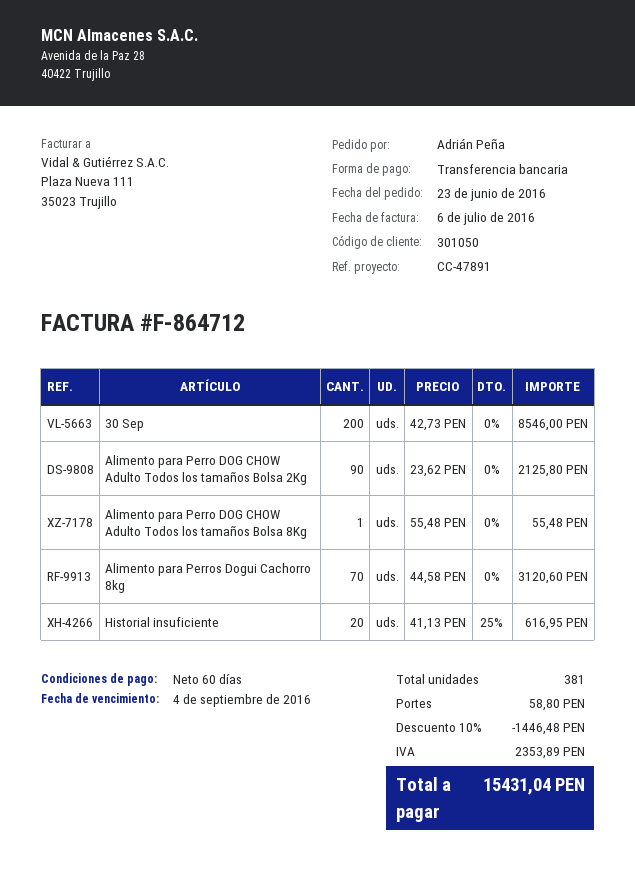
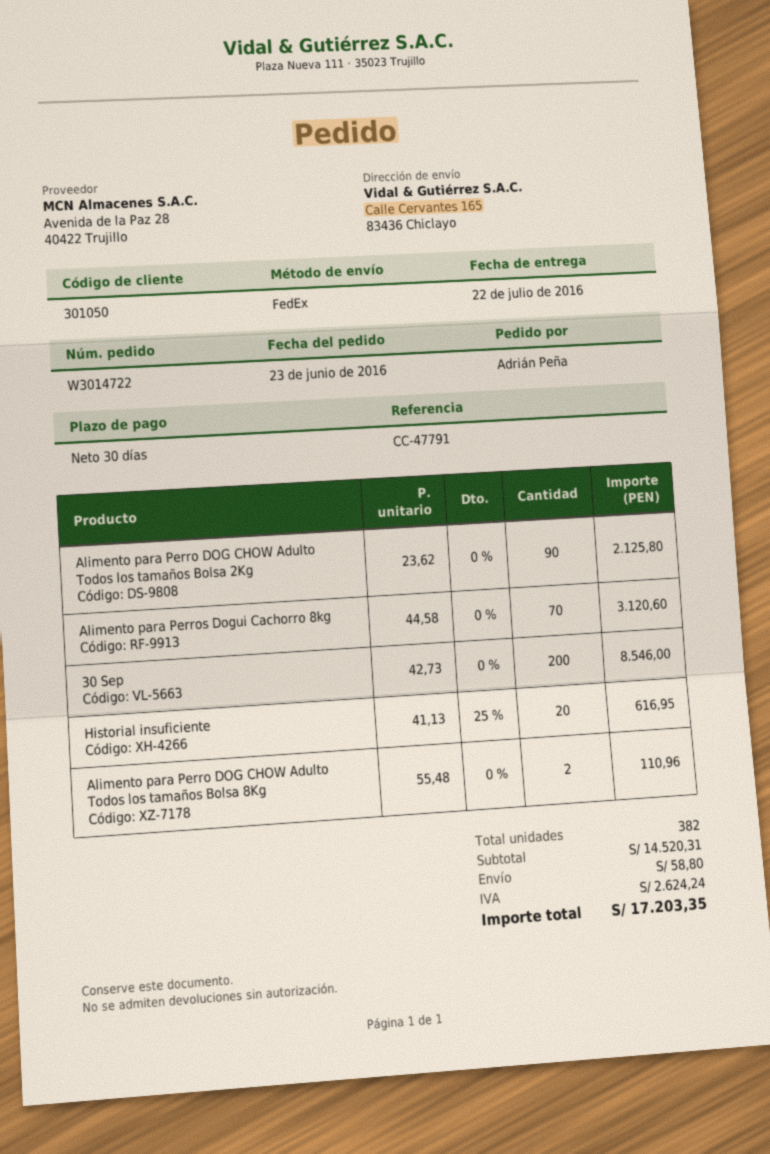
payment terms: 60 days -> 30 days
reference: CC-47891 -> CC-47791
Alimento para Perro DOG CHOW Adulto Todos los tamaños Bolsa 8Kg: 1 x 55.48 = 55.48 -> 2 x 55.48 = 110.96
total quantity: 381 -> 382
discount: 10% = 1446.48 -> none
tax: 2353.89 -> 2624.24
total: 15431.04 -> 17203.35

